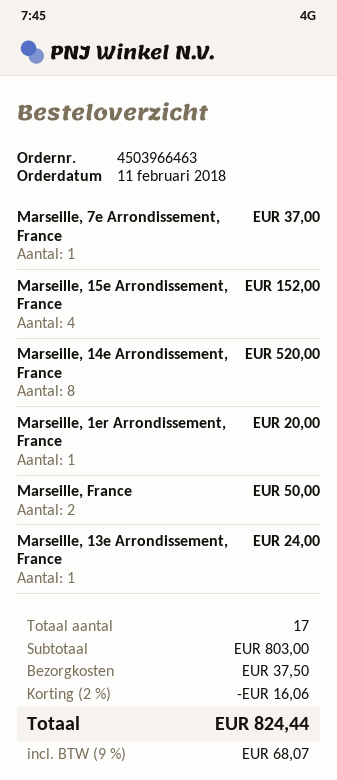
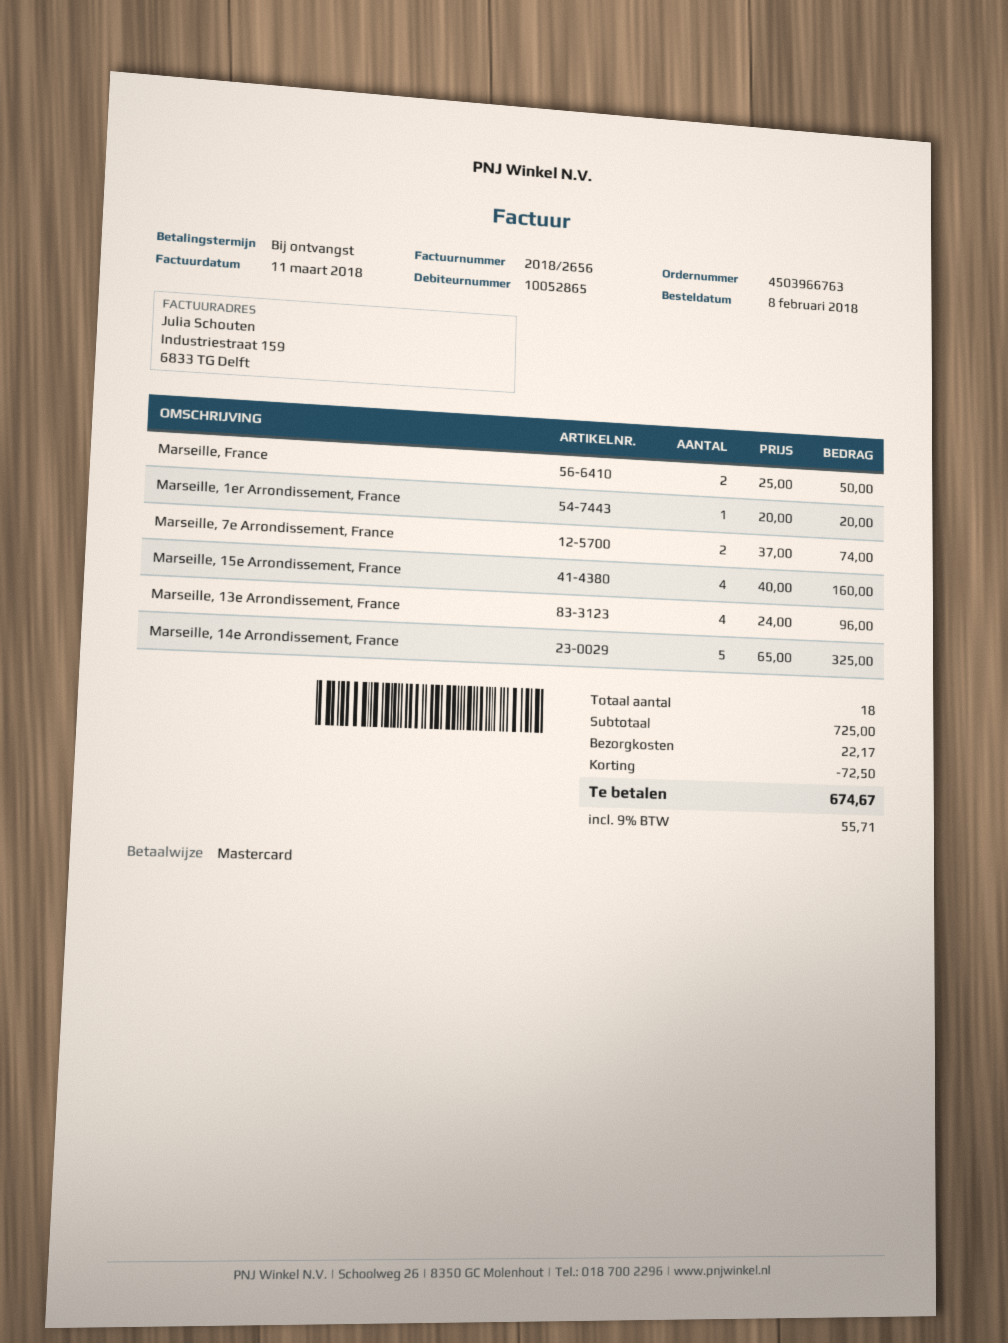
order number: 4503966463 -> 4503966763
order date: 2018-02-11 -> 2018-02-08
Marseille, 7e Arrondissement, France: 1 for 37.00 -> 2 for 74.00
Marseille, 15e Arrondissement, France: 4 for 152.00 -> 4 for 160.00
Marseille, 14e Arrondissement, France: 8 for 520.00 -> 5 for 325.00
Marseille, 13e Arrondissement, France: 1 for 24.00 -> 4 for 96.00
total quantity: 17 -> 18
subtotal: 803.00 -> 725.00
discount: 16.06 -> 72.50
shipping: 37.50 -> 22.17
tax: 9% = 68.07 -> 9% = 55.71
total: 824.44 -> 674.67

